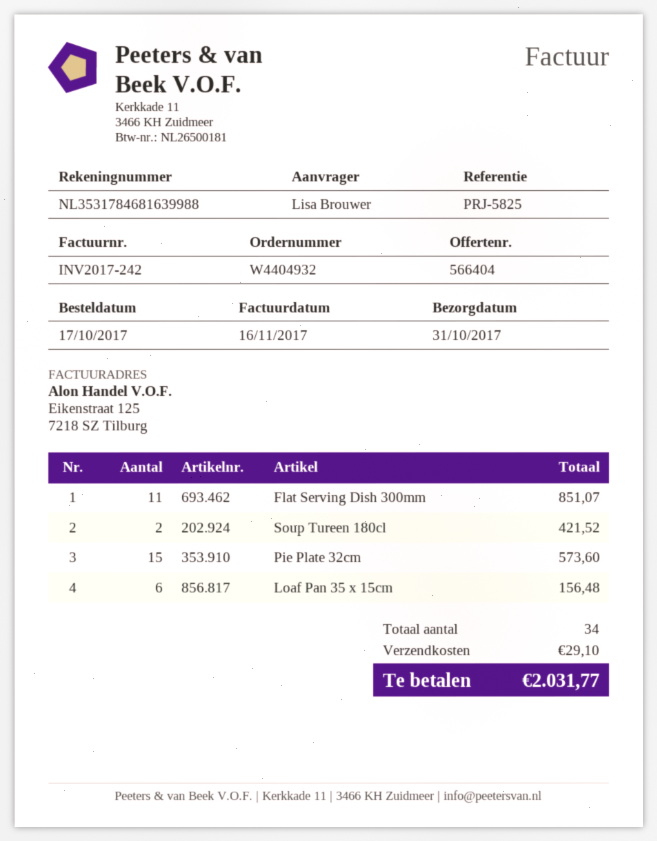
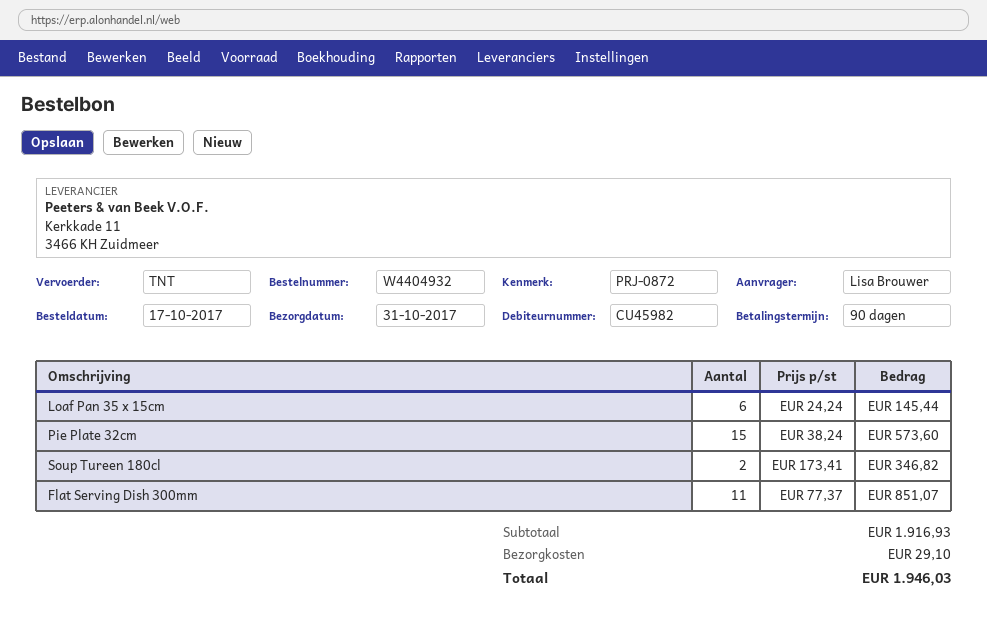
reference: PRJ-5825 -> PRJ-0872
Soup Tureen 180cl: 2 for 421.52 -> 2 for 346.82
Loaf Pan 35 x 15cm: 6 for 156.48 -> 6 for 145.44
total: 2031.77 -> 1946.03

